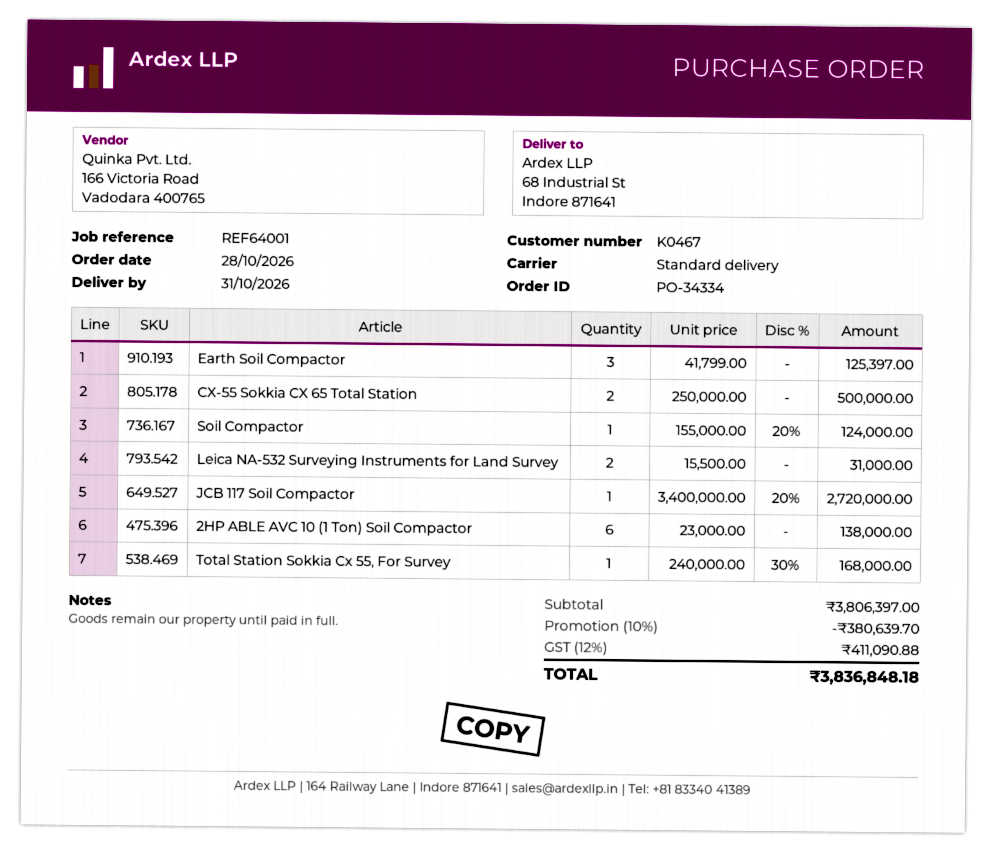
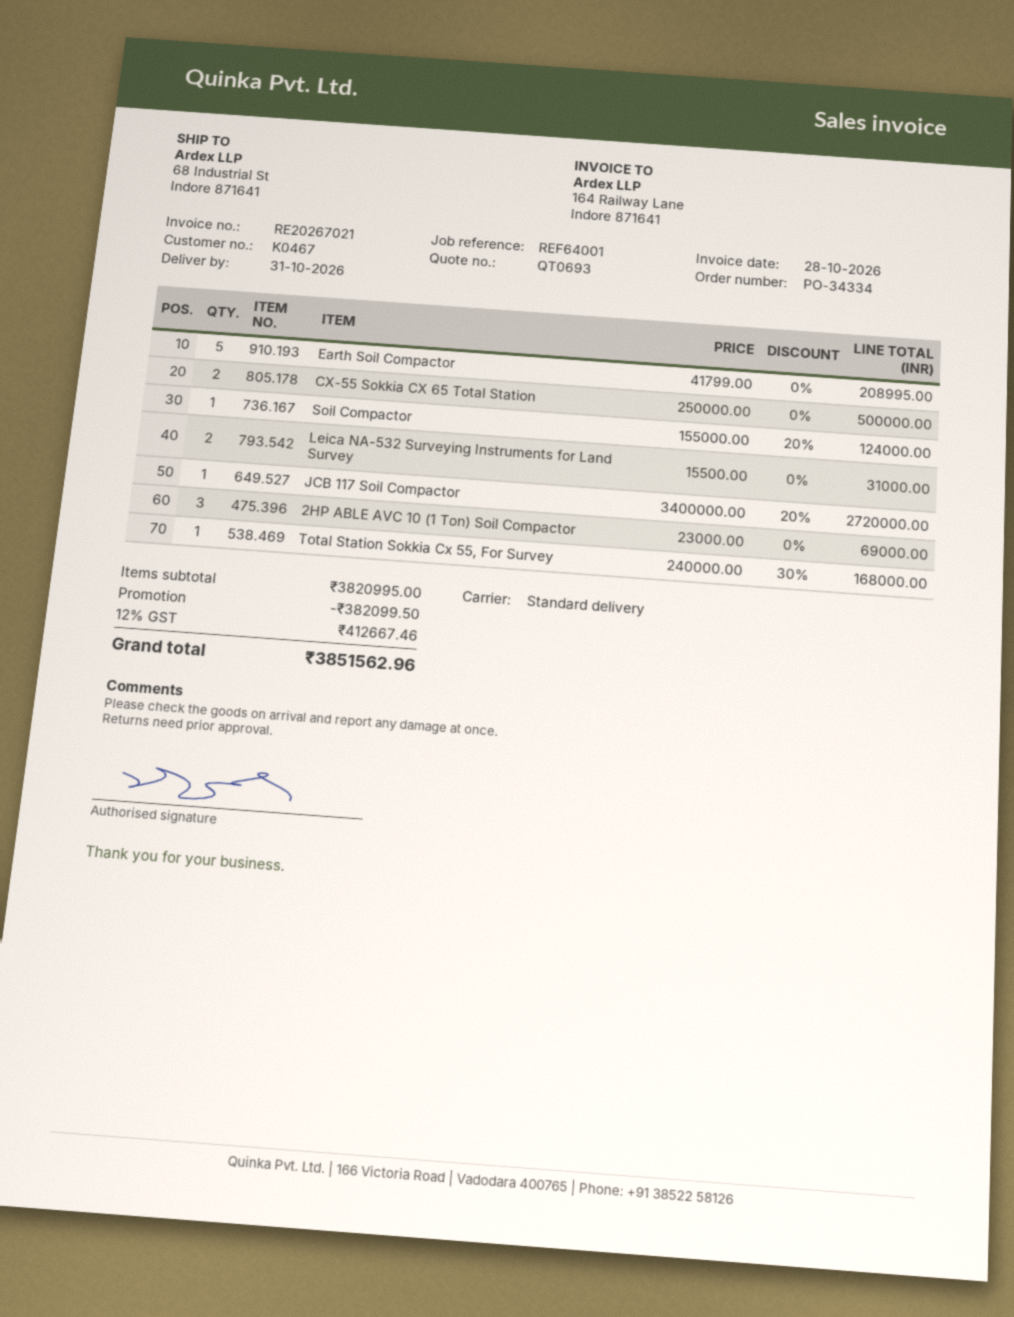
Earth Soil Compactor: 3 x 41799.00 = 125397.00 -> 5 x 41799.00 = 208995.00
2HP ABLE AVC 10 (1 Ton) Soil Compactor: 6 x 23000.00 = 138000.00 -> 3 x 23000.00 = 69000.00
subtotal: 3806397.00 -> 3820995.00
discount: 380639.70 -> 382099.50
tax: 12% = 411090.88 -> 12% = 412667.46
total: 3836848.18 -> 3851562.96

